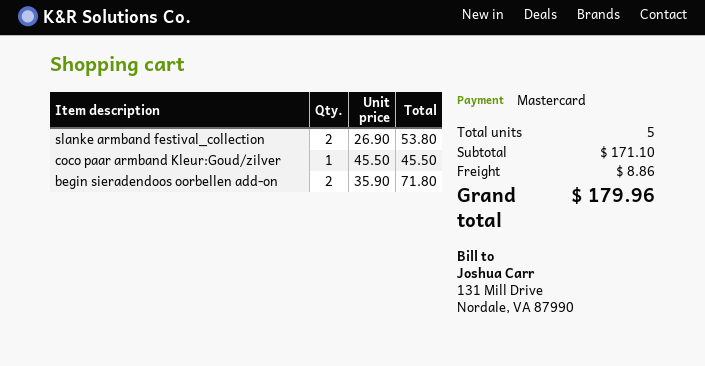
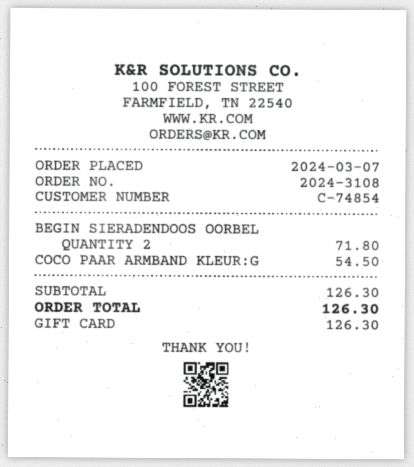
payment method: Mastercard -> gift card
slanke armband festival_collection: 2 for 53.80 -> none
coco paar armband Kleur:Goud/zilver: 1 for 45.50 -> 1 for 54.50
subtotal: 171.10 -> 126.30
shipping: 8.86 -> none
total: 179.96 -> 126.30

